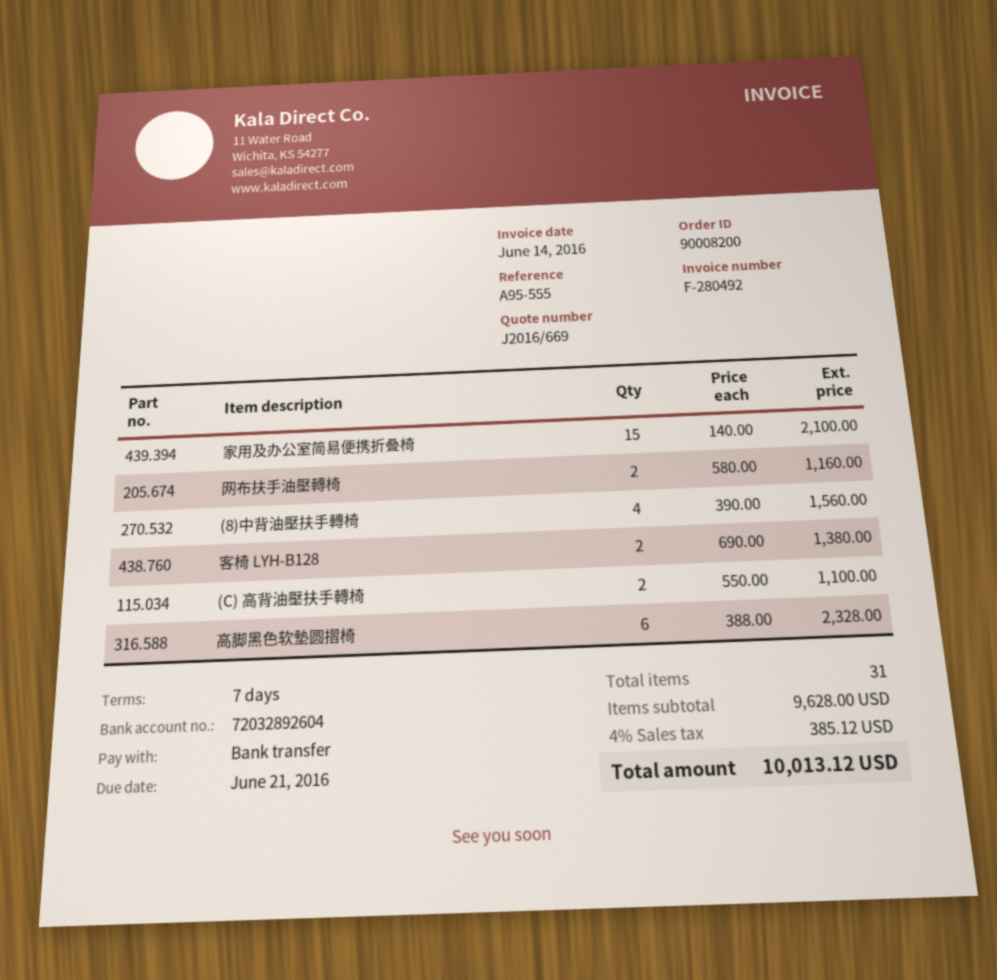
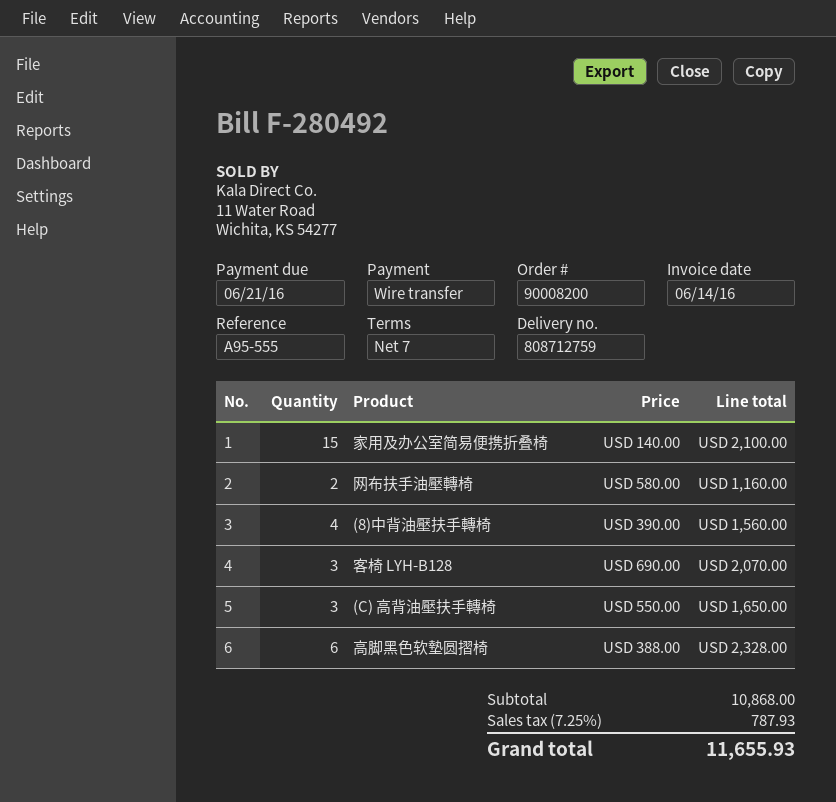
客椅 LYH-B128: 2 x 690.00 = 1380.00 -> 3 x 690.00 = 2070.00
(C) 高背油壓扶手轉椅: 2 x 550.00 = 1100.00 -> 3 x 550.00 = 1650.00
subtotal: 9628.00 -> 10868.00
tax: 4% = 385.12 -> 7.25% = 787.93
total: 10013.12 -> 11655.93

